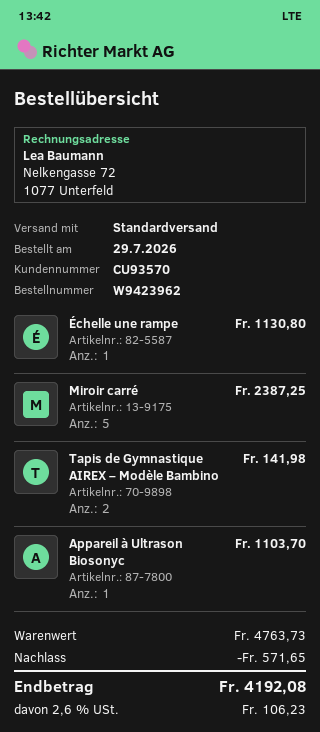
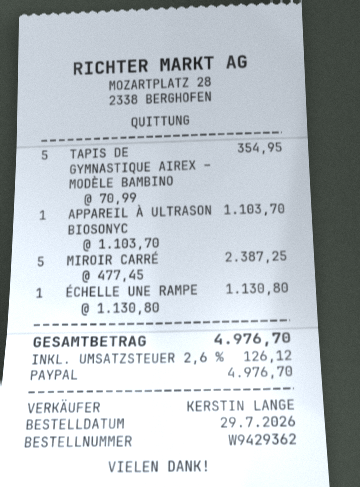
order number: W9423962 -> W9429362
Tapis de Gymnastique AIREX – Modèle Bambino: 2 for 141.98 -> 5 for 354.95
discount: 571.65 -> none
tax: 2.6% = 106.23 -> 2.6% = 126.12
total: 4192.08 -> 4976.70

